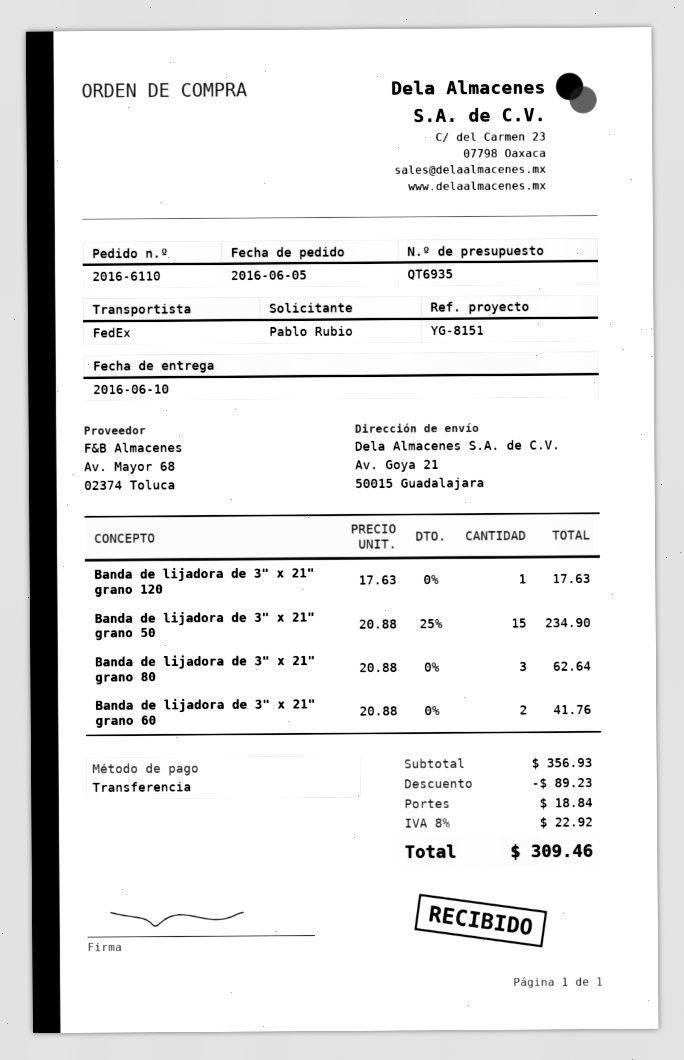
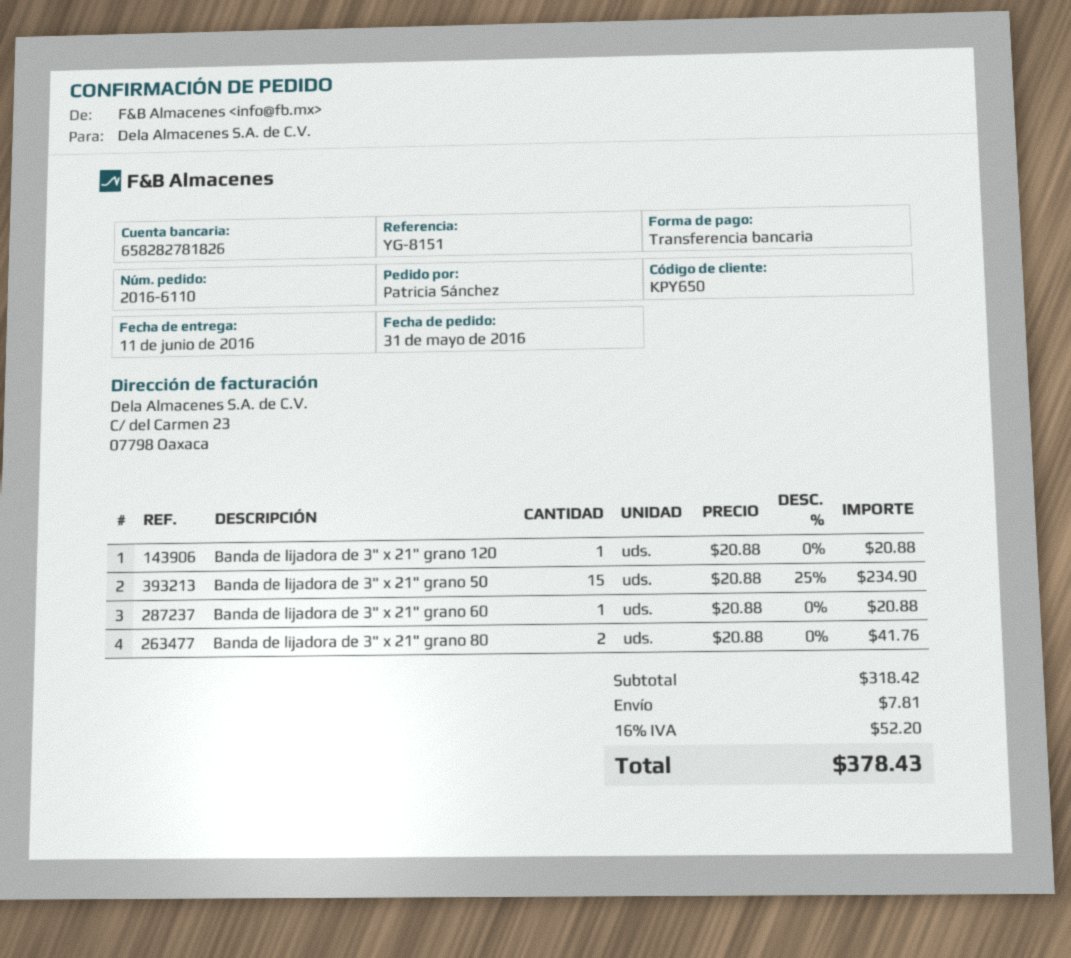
order date: 2016-06-05 -> 2016-05-31
delivery date: 2016-06-10 -> 2016-06-11
ordered by: Pablo Rubio -> Patricia Sánchez
Banda de lijadora de 3" x 21" grano 120: 1 x 17.63 = 17.63 -> 1 x 20.88 = 20.88
Banda de lijadora de 3" x 21" grano 80: 3 x 20.88 = 62.64 -> 2 x 20.88 = 41.76
Banda de lijadora de 3" x 21" grano 60: 2 x 20.88 = 41.76 -> 1 x 20.88 = 20.88
subtotal: 356.93 -> 318.42
discount: 89.23 -> none
shipping: 18.84 -> 7.81
tax: 8% = 22.92 -> 16% = 52.20
total: 309.46 -> 378.43

